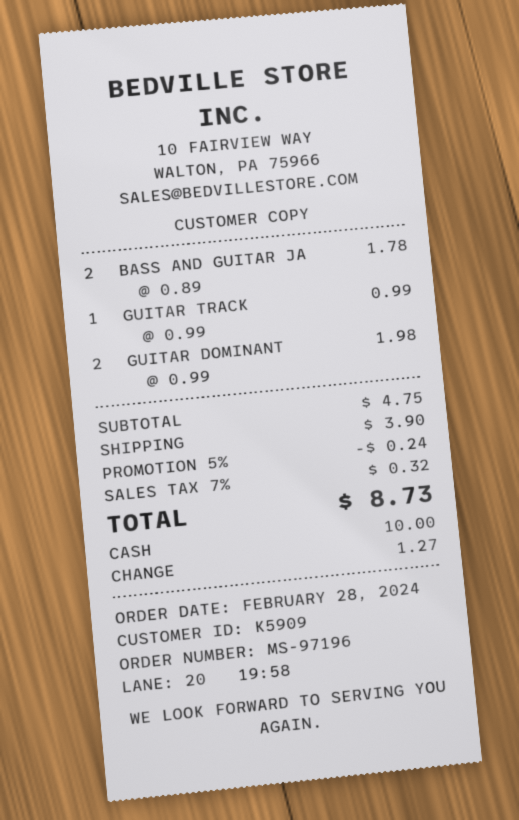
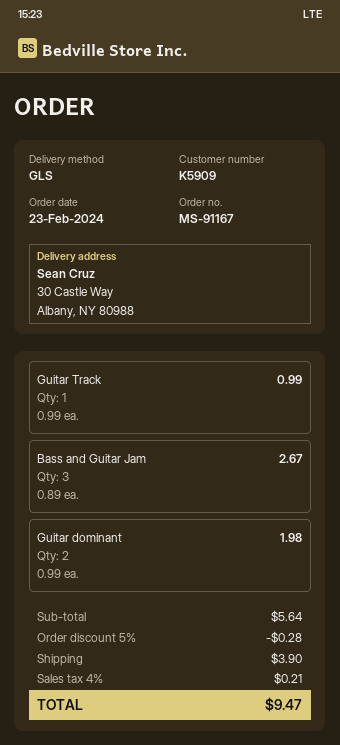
order number: MS-97196 -> MS-91167
order date: 2024-02-28 -> 2024-02-23
BASS AND GUITAR JA: 2 x 0.89 = 1.78 -> 3 x 0.89 = 2.67
subtotal: 4.75 -> 5.64
discount: 5% = 0.24 -> 5% = 0.28
tax: 7% = 0.32 -> 4% = 0.21
total: 8.73 -> 9.47

